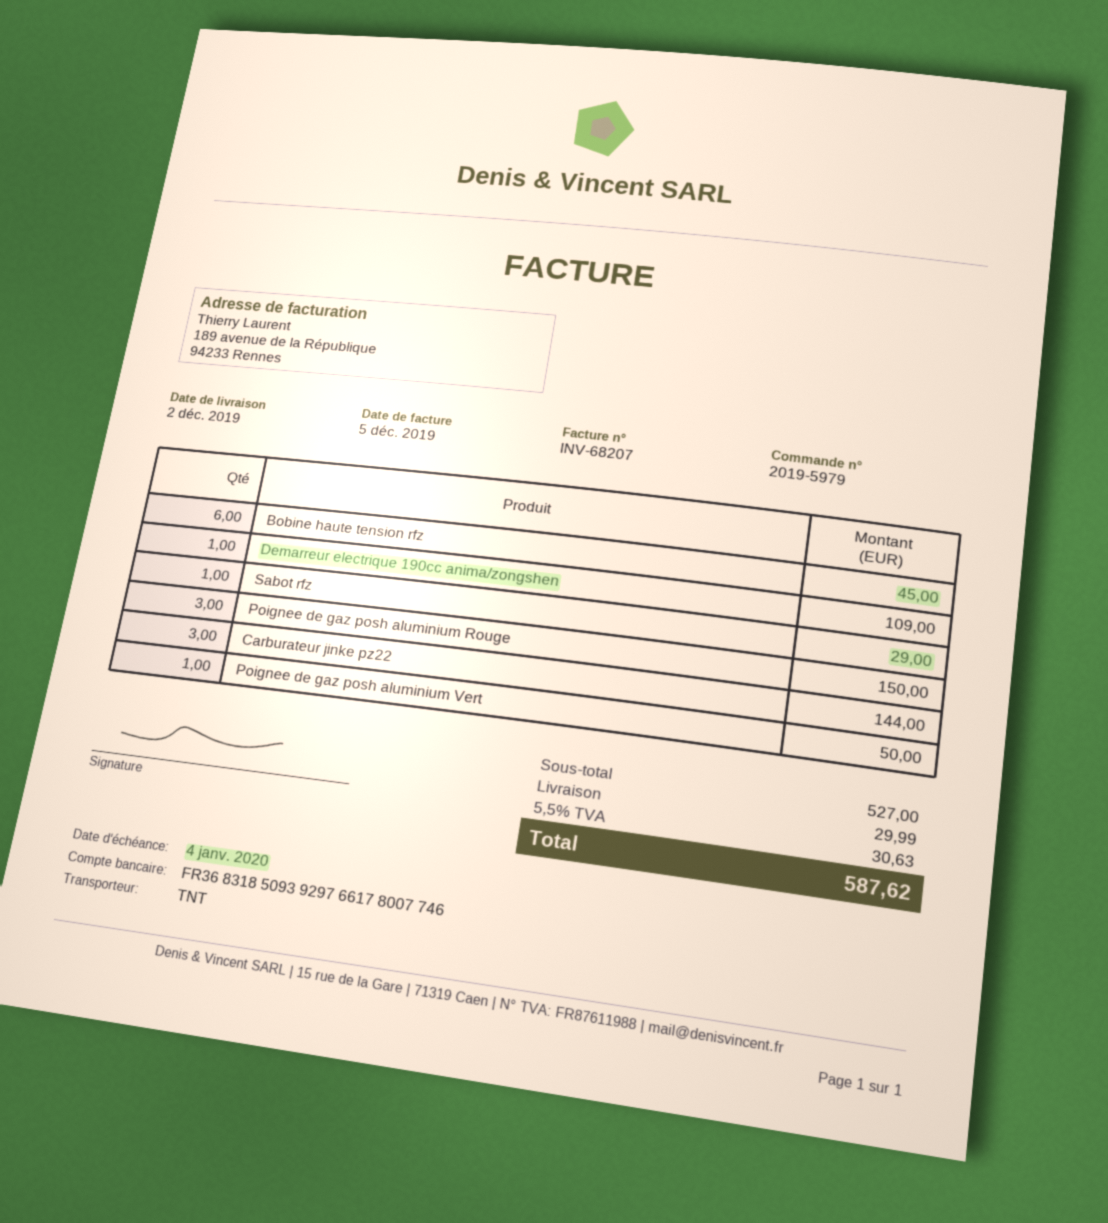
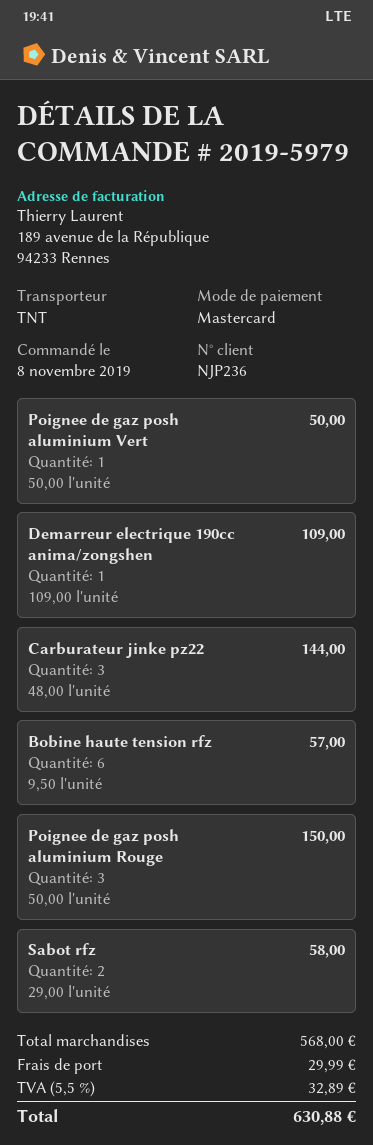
Bobine haute tension rfz: 6 for 45.00 -> 6 for 57.00
Sabot rfz: 1 for 29.00 -> 2 for 58.00
subtotal: 527.00 -> 568.00
tax: 5.5% = 30.63 -> 5.5% = 32.89
total: 587.62 -> 630.88

